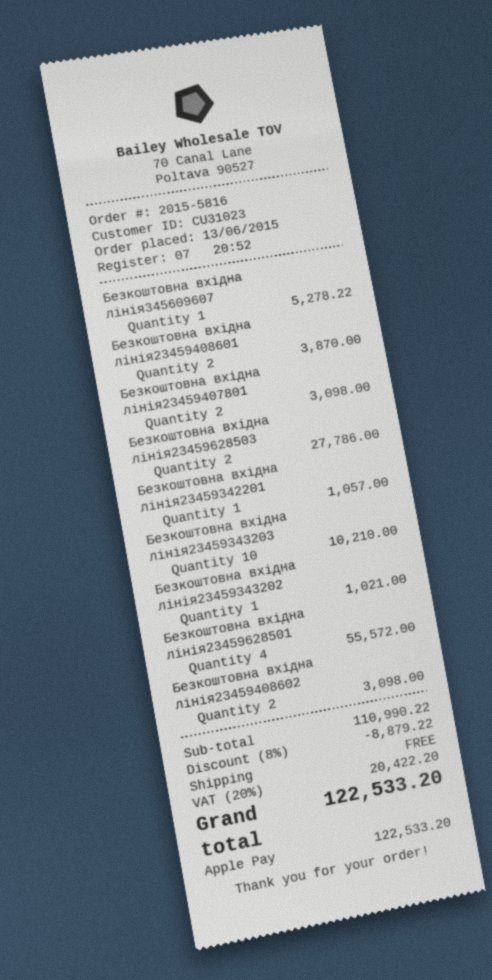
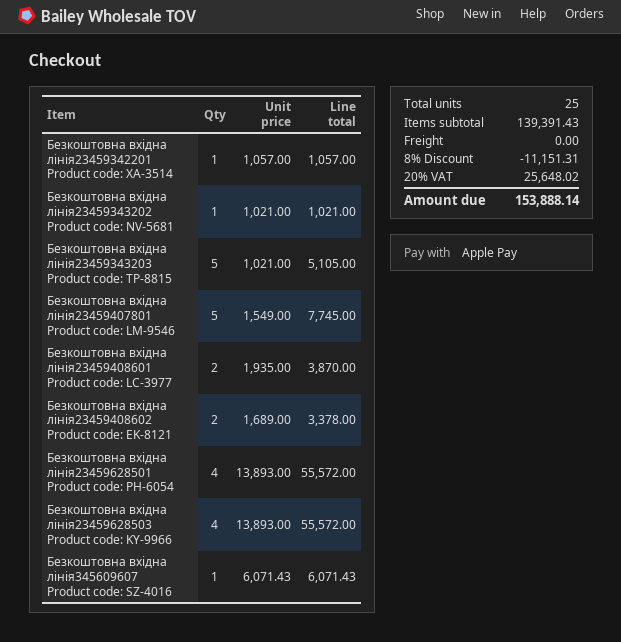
Безкоштовна вхідна лінія345609607: 1 for 5278.22 -> 1 for 6071.43
Безкоштовна вхідна лінія23459407801: 2 for 3098.00 -> 5 for 7745.00
Безкоштовна вхідна лінія23459628503: 2 for 27786.00 -> 4 for 55572.00
Безкоштовна вхідна лінія23459343203: 10 for 10210.00 -> 5 for 5105.00
Безкоштовна вхідна лінія23459408602: 2 for 3098.00 -> 2 for 3378.00
subtotal: 110990.22 -> 139391.43
discount: 8% = 8879.22 -> 8% = 11151.31
tax: 20% = 20422.20 -> 20% = 25648.02
total: 122533.20 -> 153888.14

